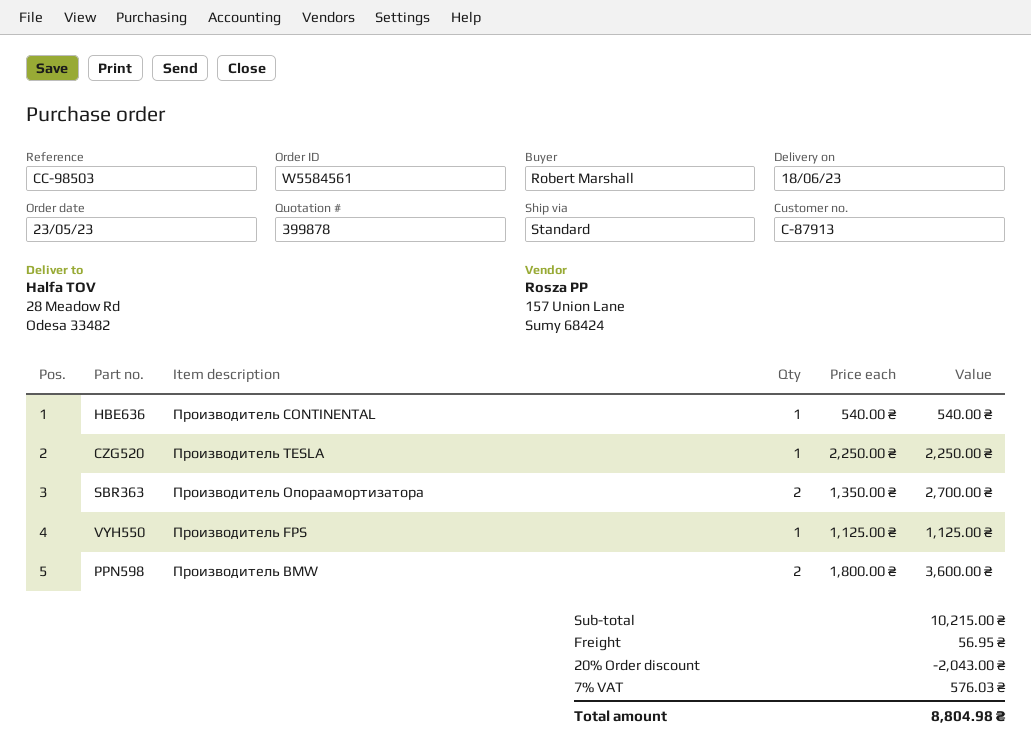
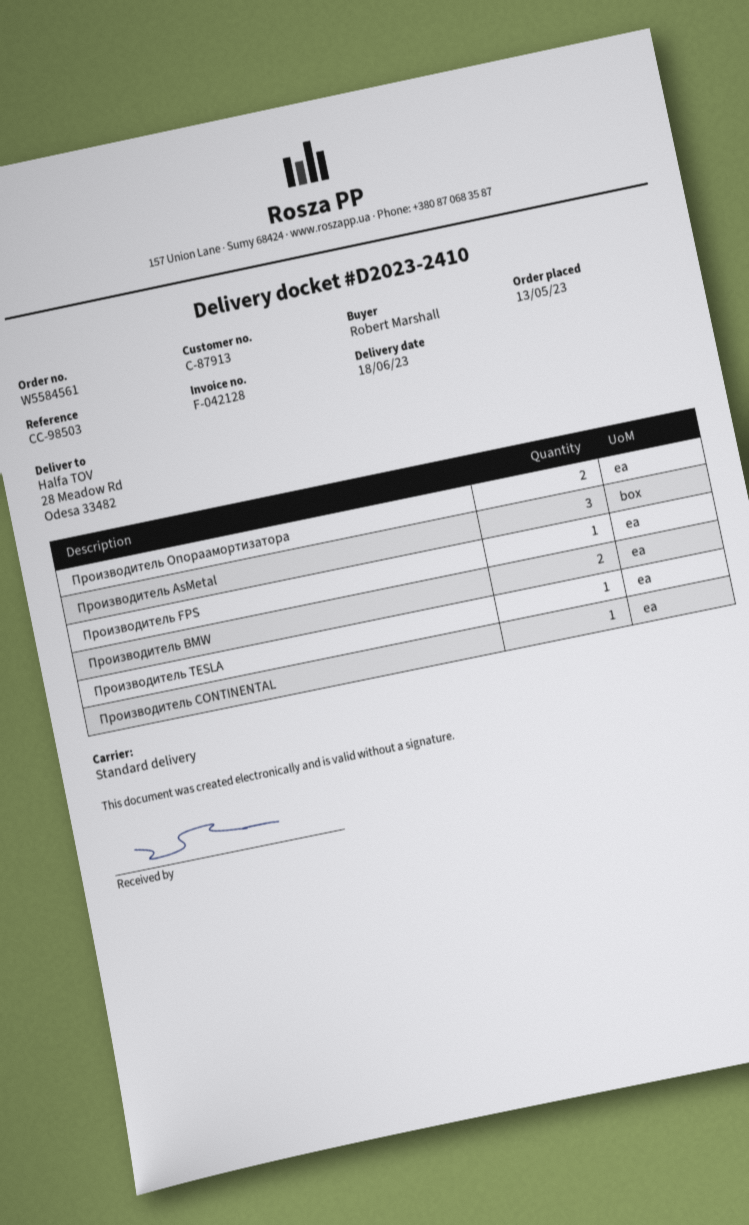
order date: 2023-05-23 -> 2023-05-13
Производитель AsMetal: none -> 3

